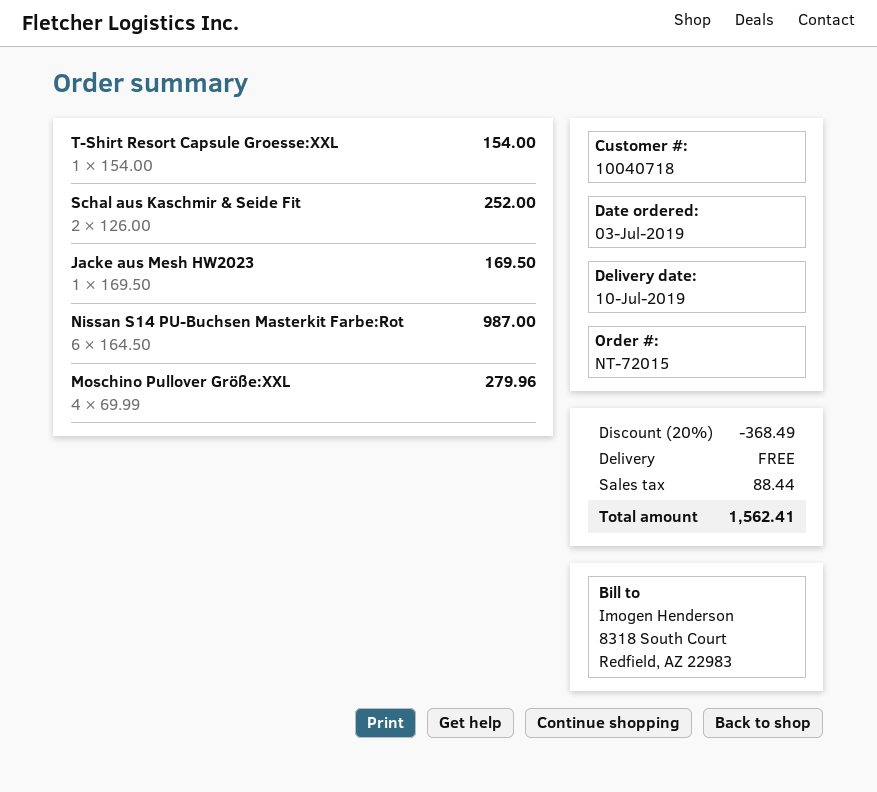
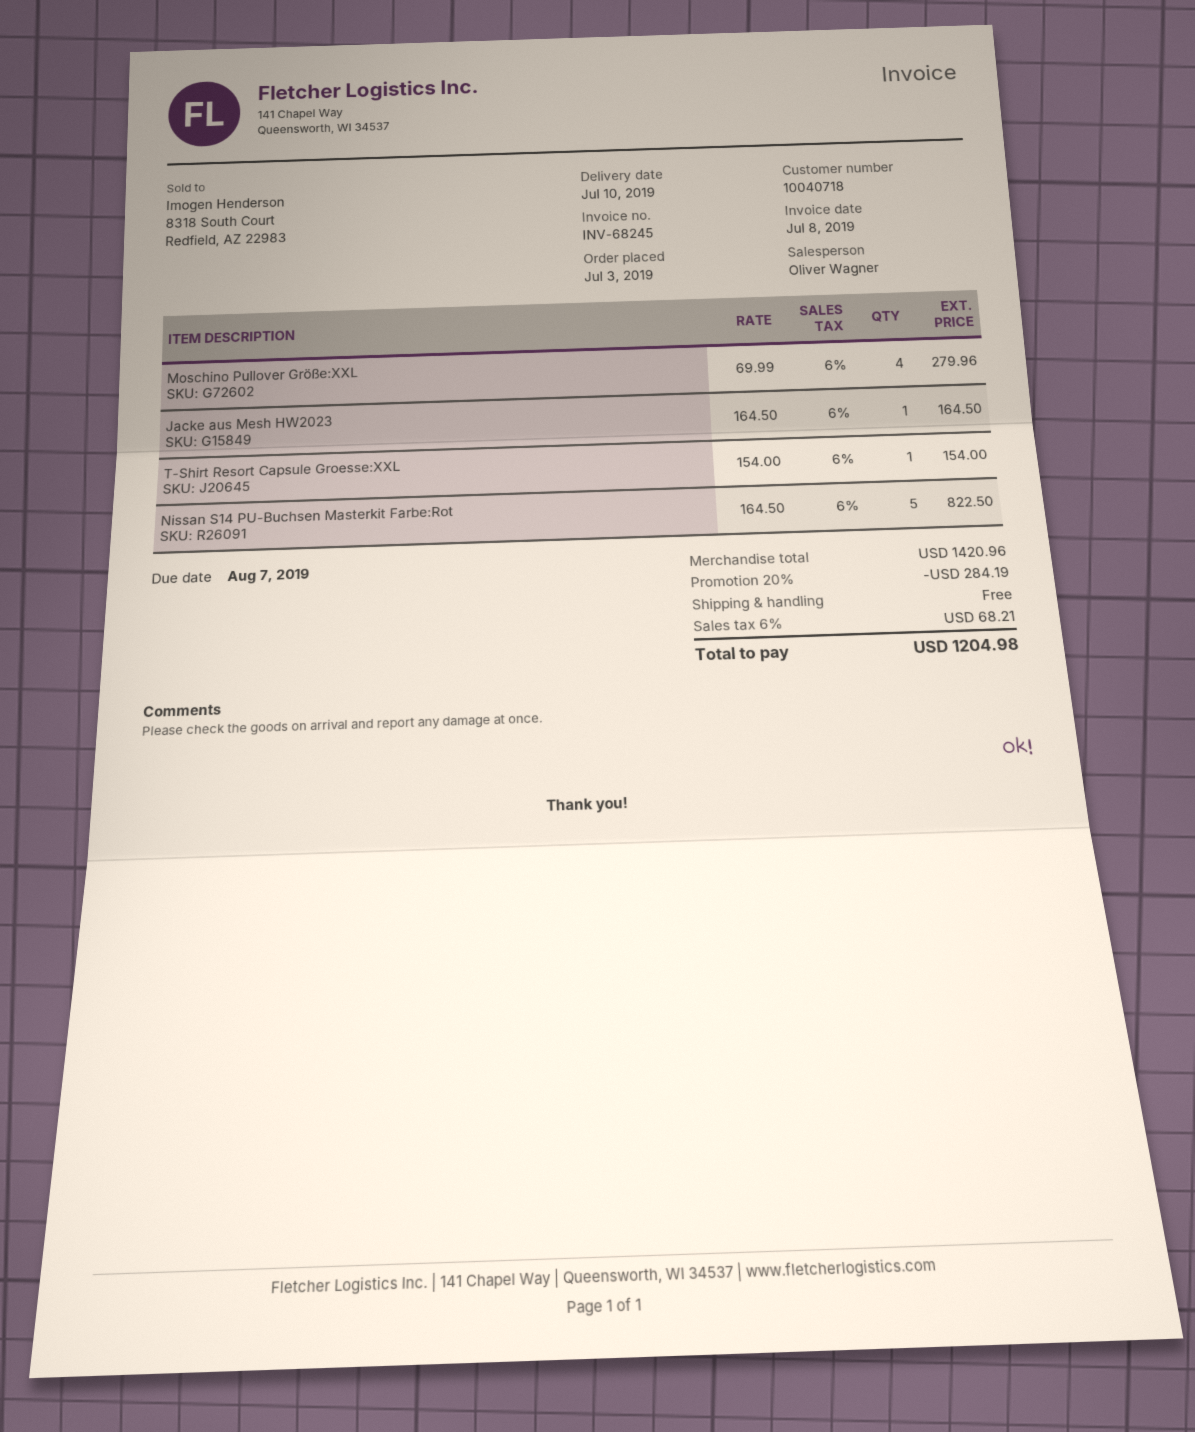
Schal aus Kaschmir & Seide Fit: 2 x 126.00 = 252.00 -> none
Jacke aus Mesh HW2023: 1 x 169.50 = 169.50 -> 1 x 164.50 = 164.50
Nissan S14 PU-Buchsen Masterkit Farbe:Rot: 6 x 164.50 = 987.00 -> 5 x 164.50 = 822.50
discount: 20% = 368.49 -> 20% = 284.19
tax: 88.44 -> 68.21
total: 1562.41 -> 1204.98

